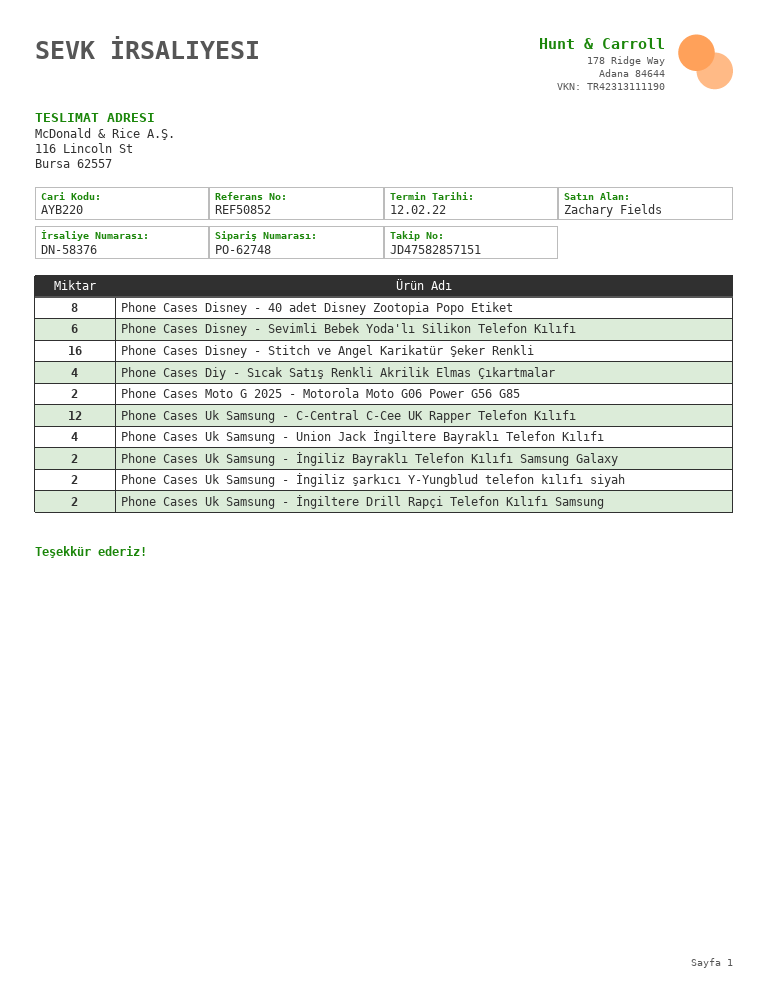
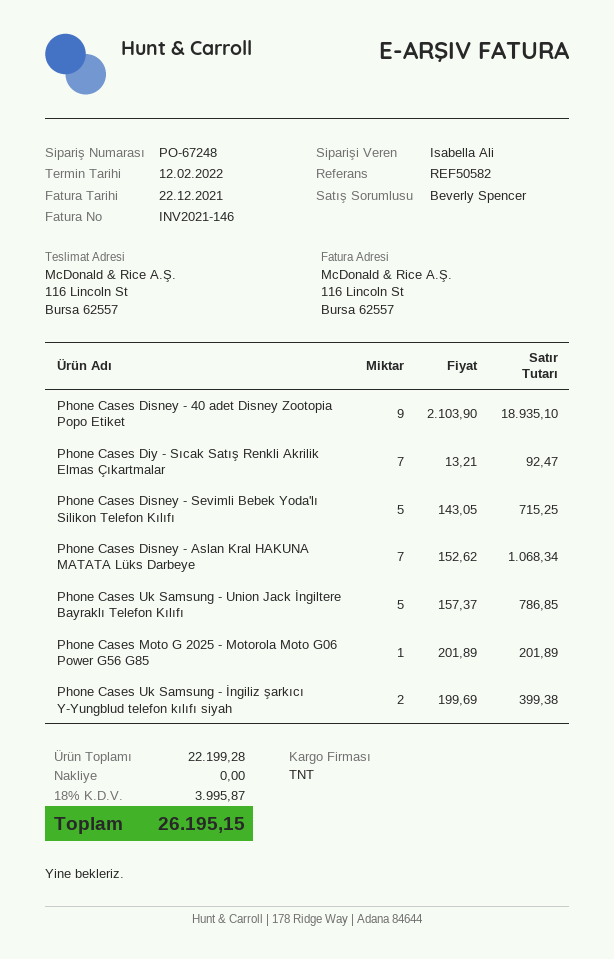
order number: PO-62748 -> PO-67248
reference: REF50852 -> REF50582
ordered by: Zachary Fields -> Isabella Ali
Phone Cases Disney - 40 adet Disney Zootopia Popo Etiket: 8 -> 9
Phone Cases Disney - Sevimli Bebek Yoda'lı Silikon Telefon Kılıfı: 6 -> 5
Phone Cases Disney - Stitch ve Angel Karikatür Şeker Renkli: 16 -> none
Phone Cases Diy - Sıcak Satış Renkli Akrilik Elmas Çıkartmalar: 4 -> 7
Phone Cases Moto G 2025 - Motorola Moto G06 Power G56 G85: 2 -> 1
Phone Cases Uk Samsung - C-Central C-Cee UK Rapper Telefon Kılıfı: 12 -> none
Phone Cases Uk Samsung - Union Jack İngiltere Bayraklı Telefon Kılıfı: 4 -> 5
Phone Cases Uk Samsung - İngiliz Bayraklı Telefon Kılıfı Samsung Galaxy: 2 -> none
Phone Cases Uk Samsung - İngiltere Drill Rapçi Telefon Kılıfı Samsung: 2 -> none
Phone Cases Disney - Aslan Kral HAKUNA MATATA Lüks Darbeye: none -> 7

